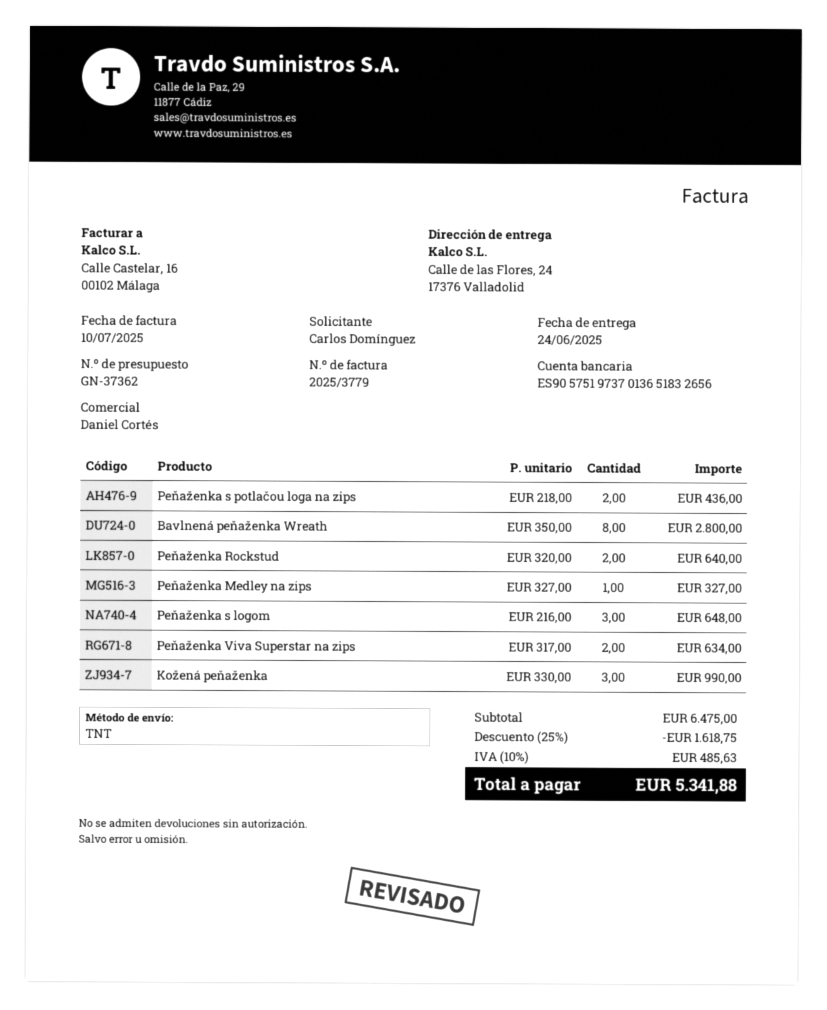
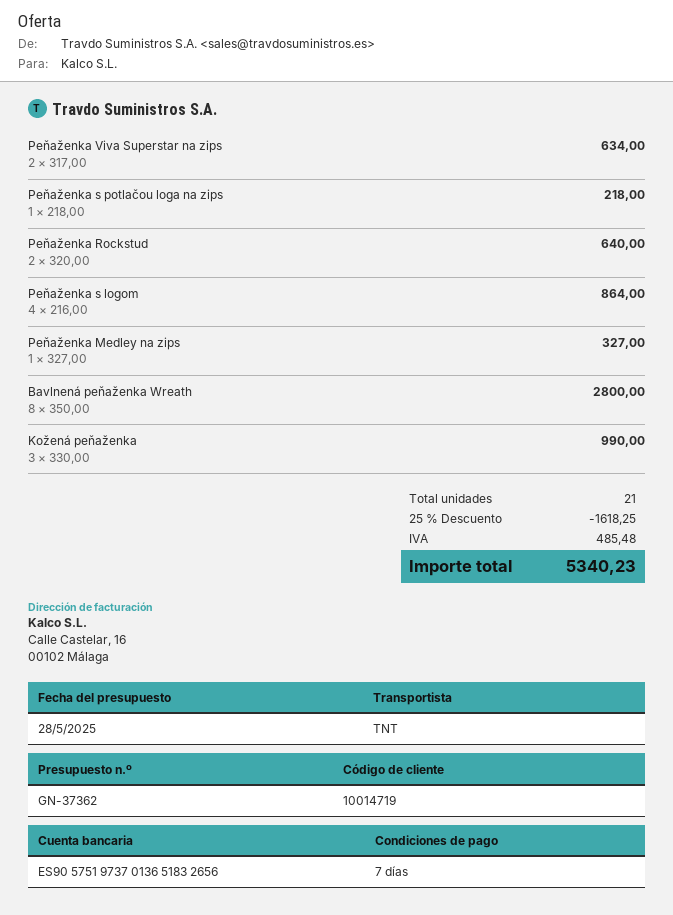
Peňaženka s potlačou loga na zips: 2 x 218.00 = 436.00 -> 1 x 218.00 = 218.00
Peňaženka s logom: 3 x 216.00 = 648.00 -> 4 x 216.00 = 864.00
discount: 25% = 1618.75 -> 25% = 1618.25
tax: 485.63 -> 485.48
total: 5341.88 -> 5340.23

